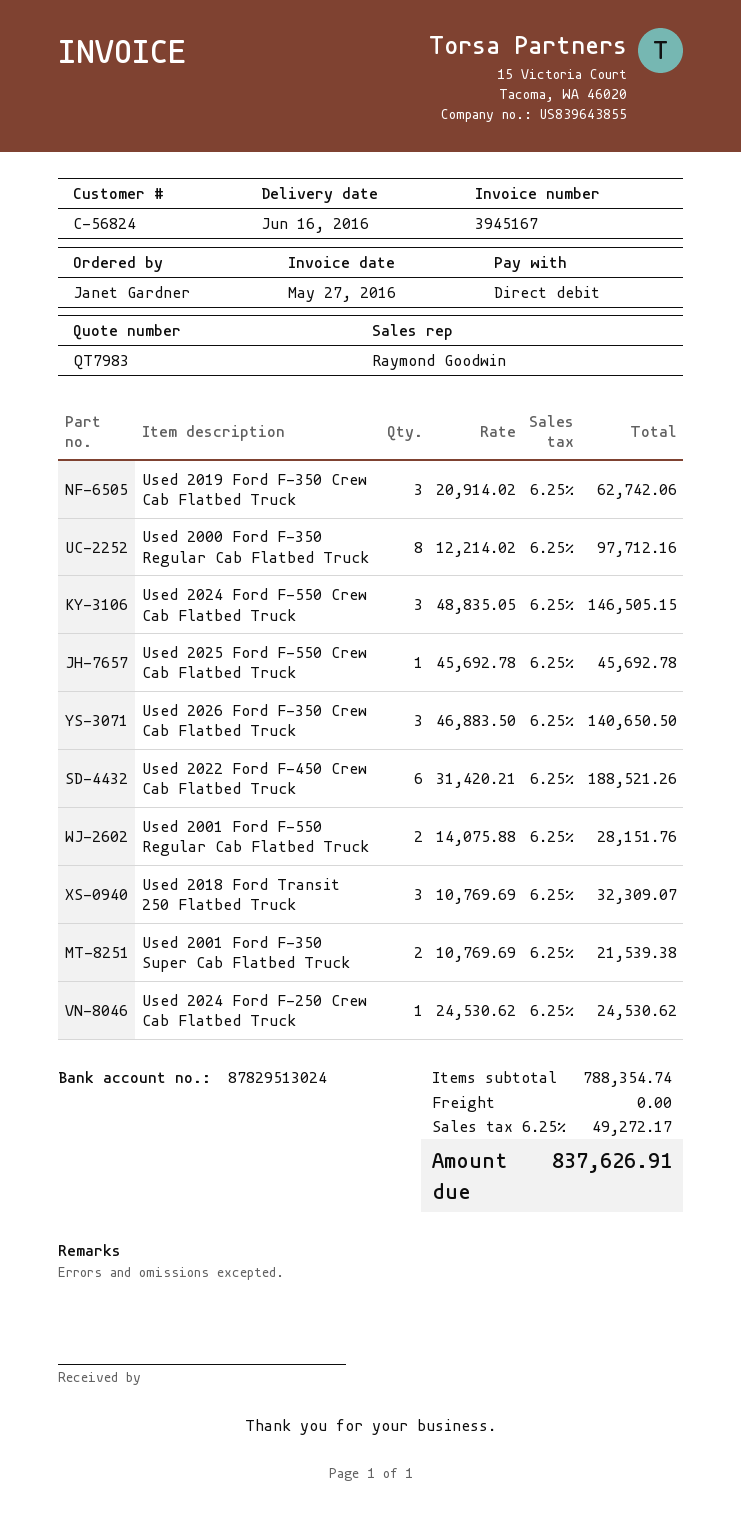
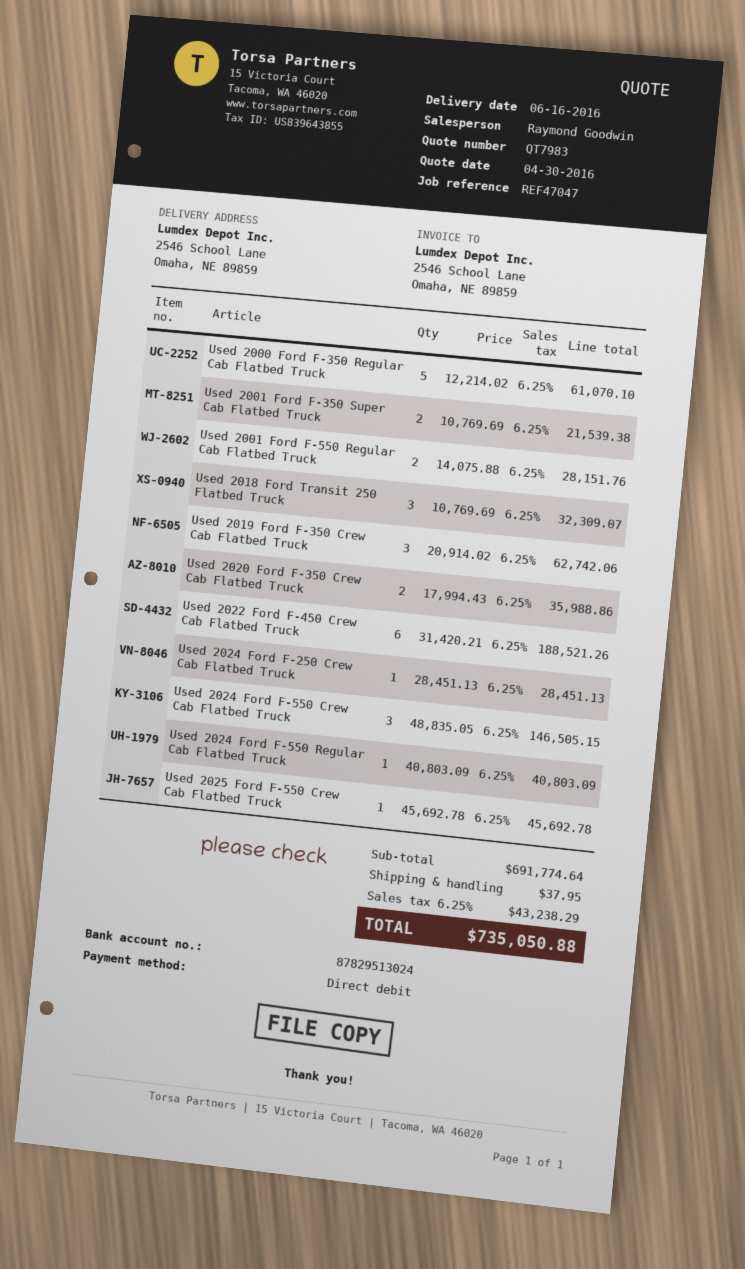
Used 2000 Ford F-350 Regular Cab Flatbed Truck: 8 x 12214.02 = 97712.16 -> 5 x 12214.02 = 61070.10
Used 2026 Ford F-350 Crew Cab Flatbed Truck: 3 x 46883.50 = 140650.50 -> none
Used 2024 Ford F-250 Crew Cab Flatbed Truck: 1 x 24530.62 = 24530.62 -> 1 x 28451.13 = 28451.13
Used 2020 Ford F-350 Crew Cab Flatbed Truck: none -> 2 x 17994.43 = 35988.86
Used 2024 Ford F-550 Regular Cab Flatbed Truck: none -> 1 x 40803.09 = 40803.09
subtotal: 788354.74 -> 691774.64
shipping: 0.00 -> 37.95
tax: 6.25% = 49272.17 -> 6.25% = 43238.29
total: 837626.91 -> 735050.88

